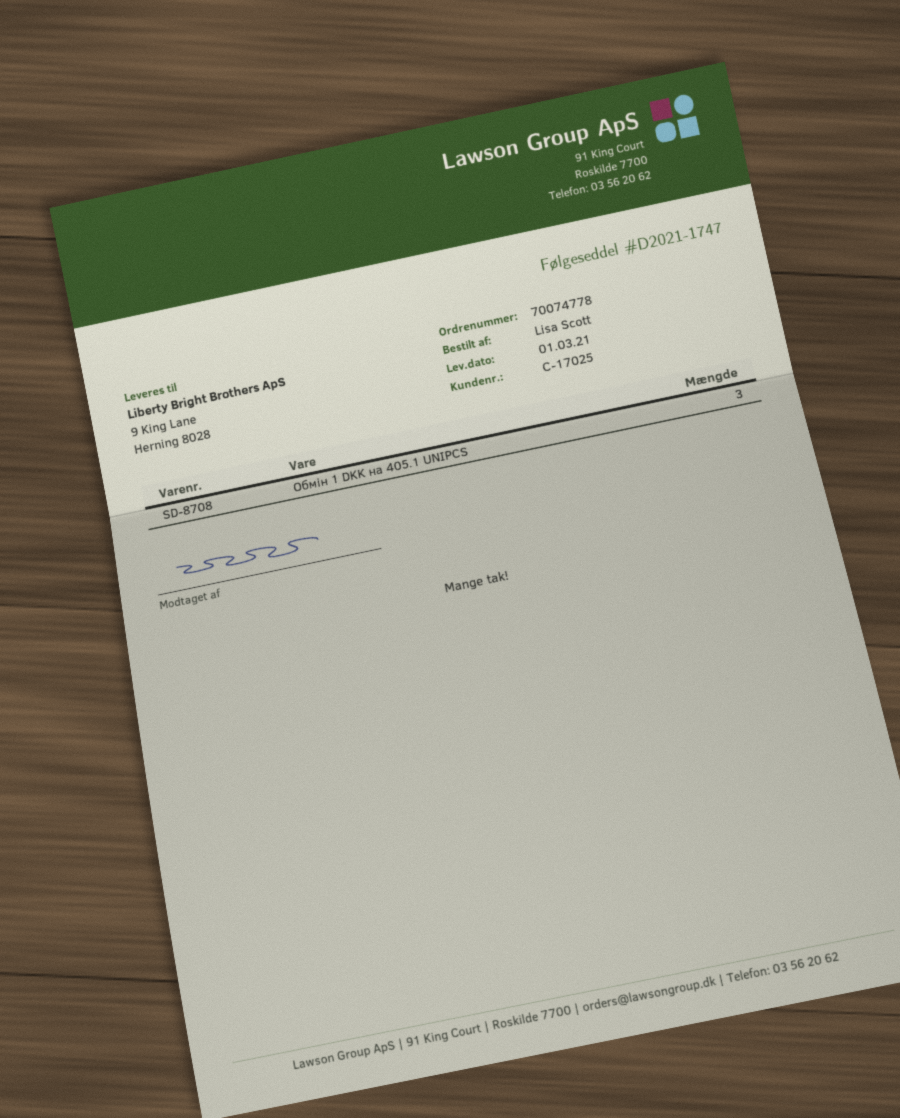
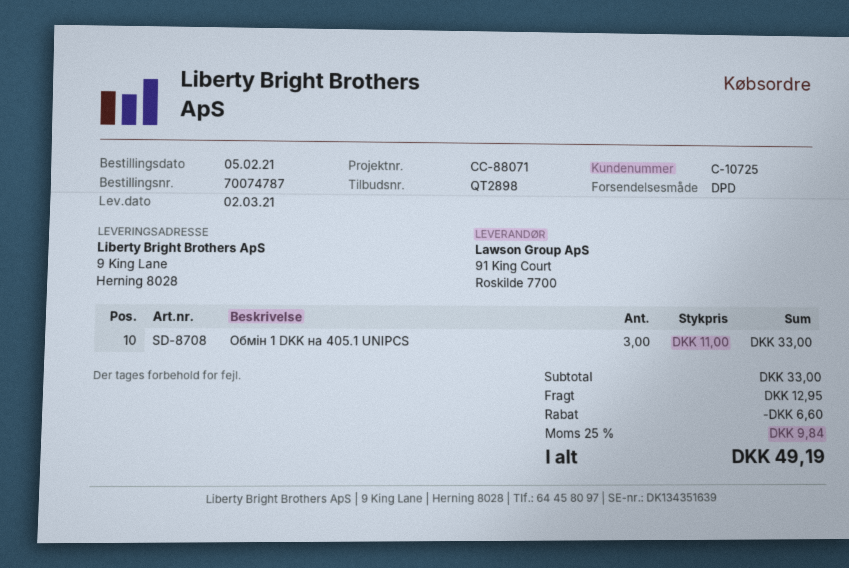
order number: 70074778 -> 70074787
delivery date: 2021-03-01 -> 2021-03-02
customer number: C-17025 -> C-10725

